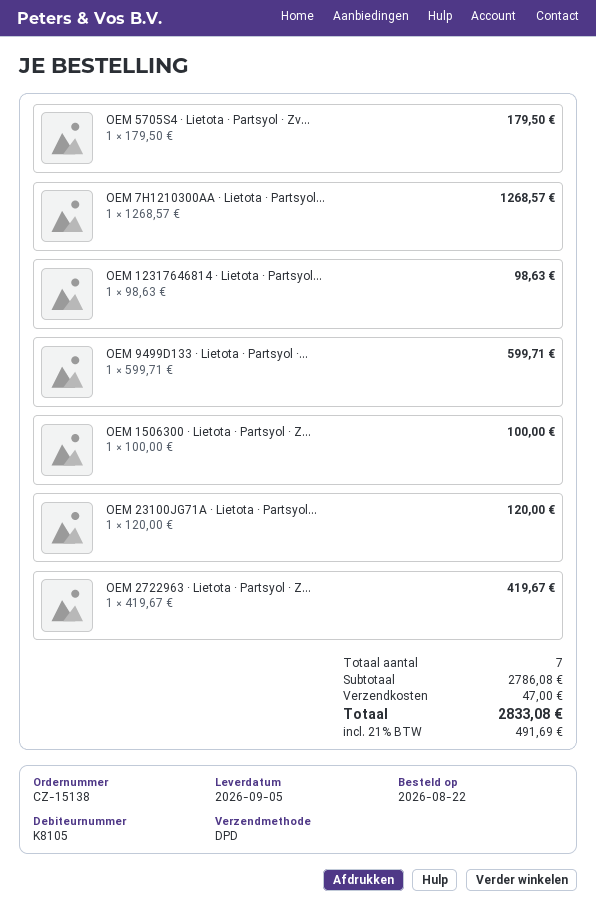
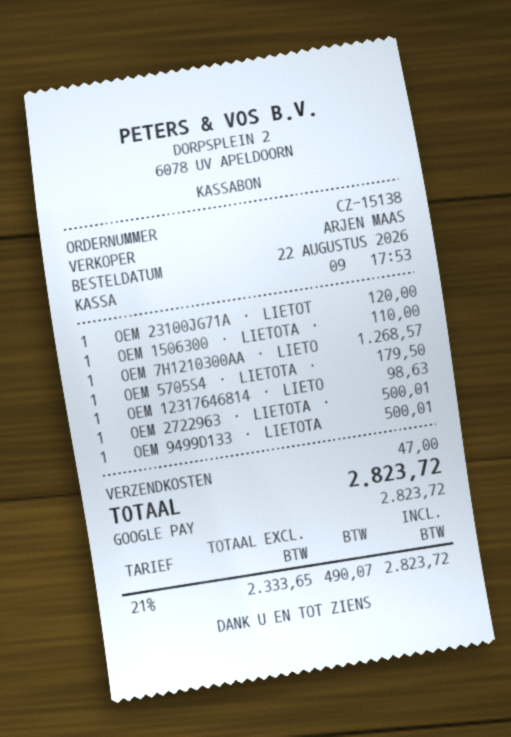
OEM 9499D133 · Lietota · Partsyol ·...: 1 x 599.71 = 599.71 -> 1 x 500.01 = 500.01
OEM 1506300 · Lietota · Partsyol · Z...: 1 x 100.00 = 100.00 -> 1 x 110.00 = 110.00
OEM 2722963 · Lietota · Partsyol · Z...: 1 x 419.67 = 419.67 -> 1 x 500.01 = 500.01
tax: 21% = 491.69 -> 21% = 490.07
total: 2833.08 -> 2823.72

